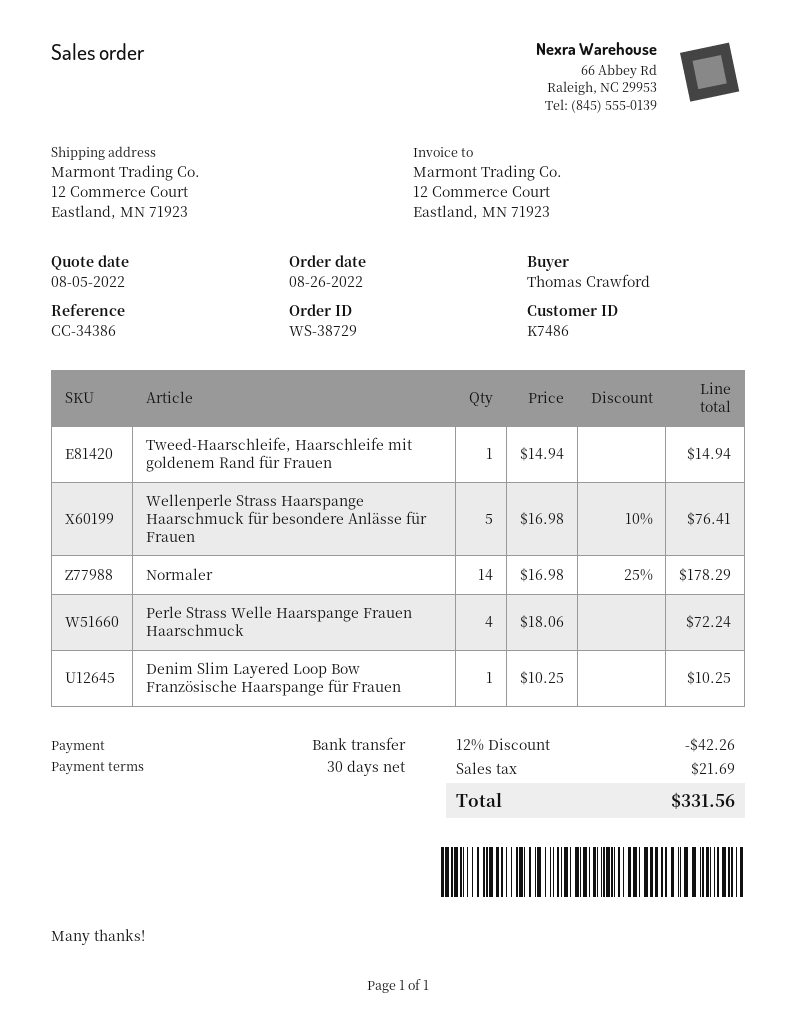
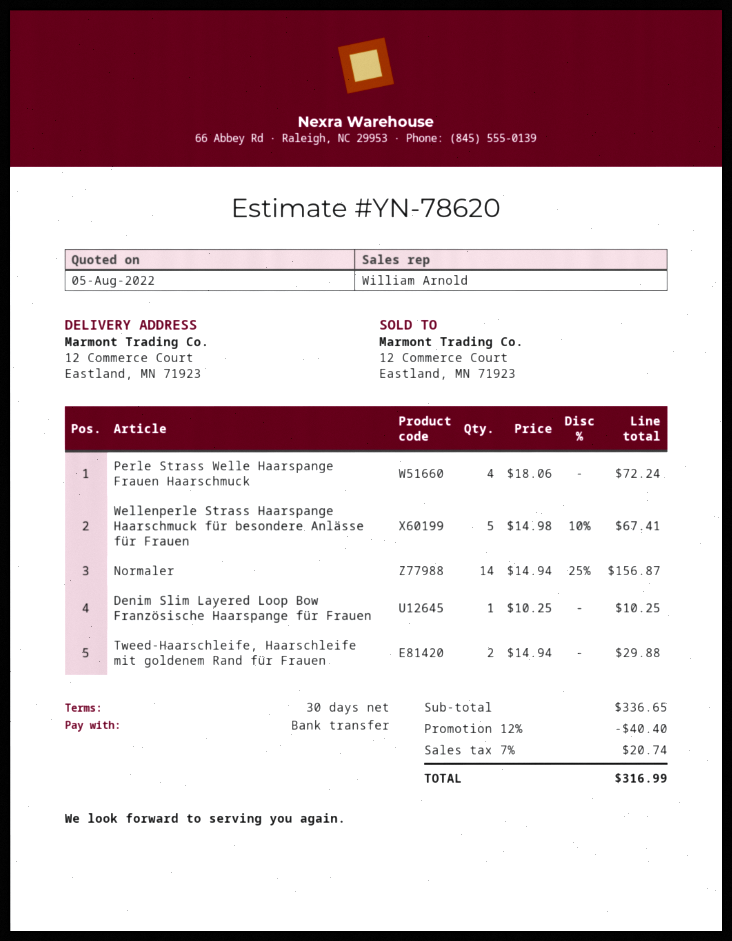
Tweed-Haarschleife, Haarschleife mit goldenem Rand für Frauen: 1 x 14.94 = 14.94 -> 2 x 14.94 = 29.88
Wellenperle Strass Haarspange Haarschmuck für besondere Anlässe für Frauen: 5 x 16.98 - 10% = 76.41 -> 5 x 14.98 - 10% = 67.41
Normaler: 14 x 16.98 - 25% = 178.29 -> 14 x 14.94 - 25% = 156.87
discount: 12% = 42.26 -> 12% = 40.40
tax: 21.69 -> 20.74
total: 331.56 -> 316.99

